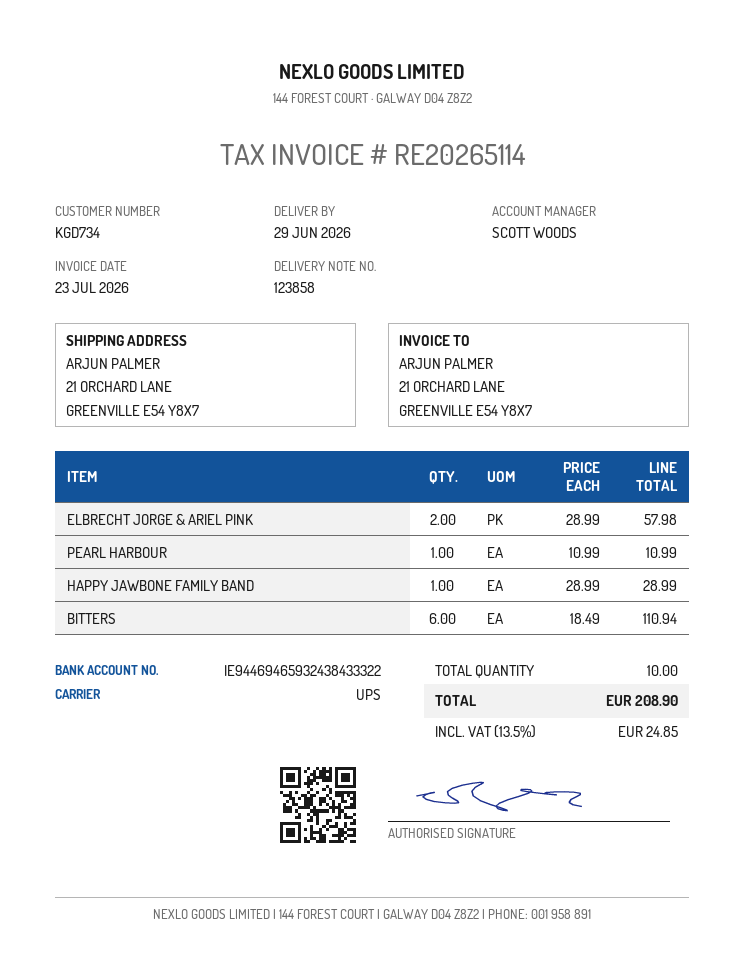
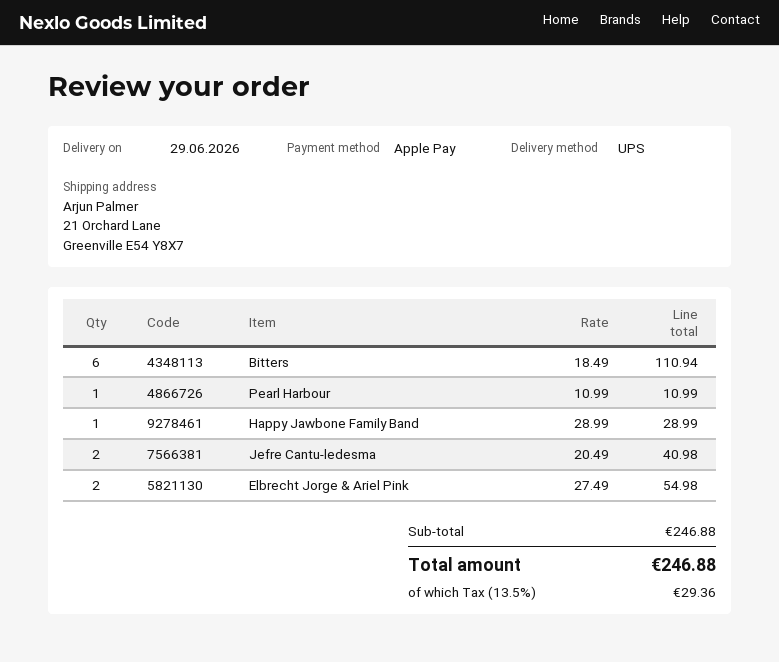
ELBRECHT JORGE & ARIEL PINK: 2 x 28.99 = 57.98 -> 2 x 27.49 = 54.98
Jefre Cantu-ledesma: none -> 2 x 20.49 = 40.98
tax: 13.5% = 24.85 -> 13.5% = 29.36
total: 208.90 -> 246.88

